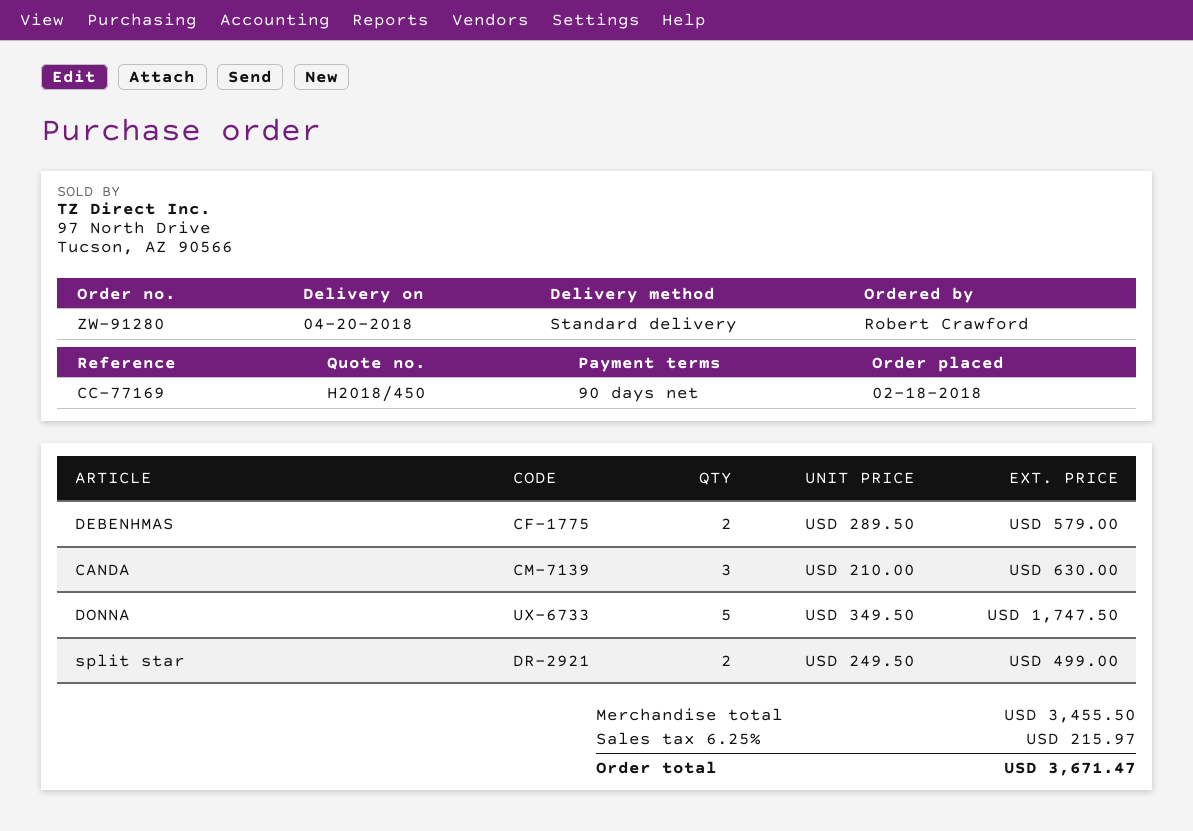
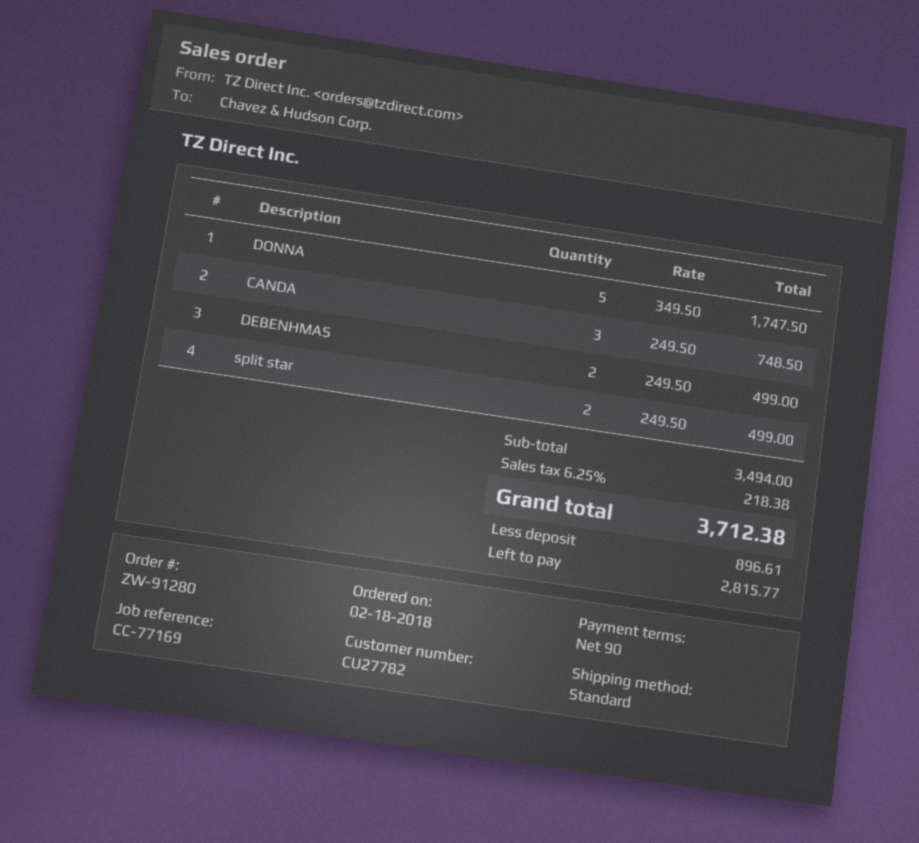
DEBENHMAS: 2 x 289.50 = 579.00 -> 2 x 249.50 = 499.00
CANDA: 3 x 210.00 = 630.00 -> 3 x 249.50 = 748.50
subtotal: 3455.50 -> 3494.00
tax: 6.25% = 215.97 -> 6.25% = 218.38
total: 3671.47 -> 3712.38

